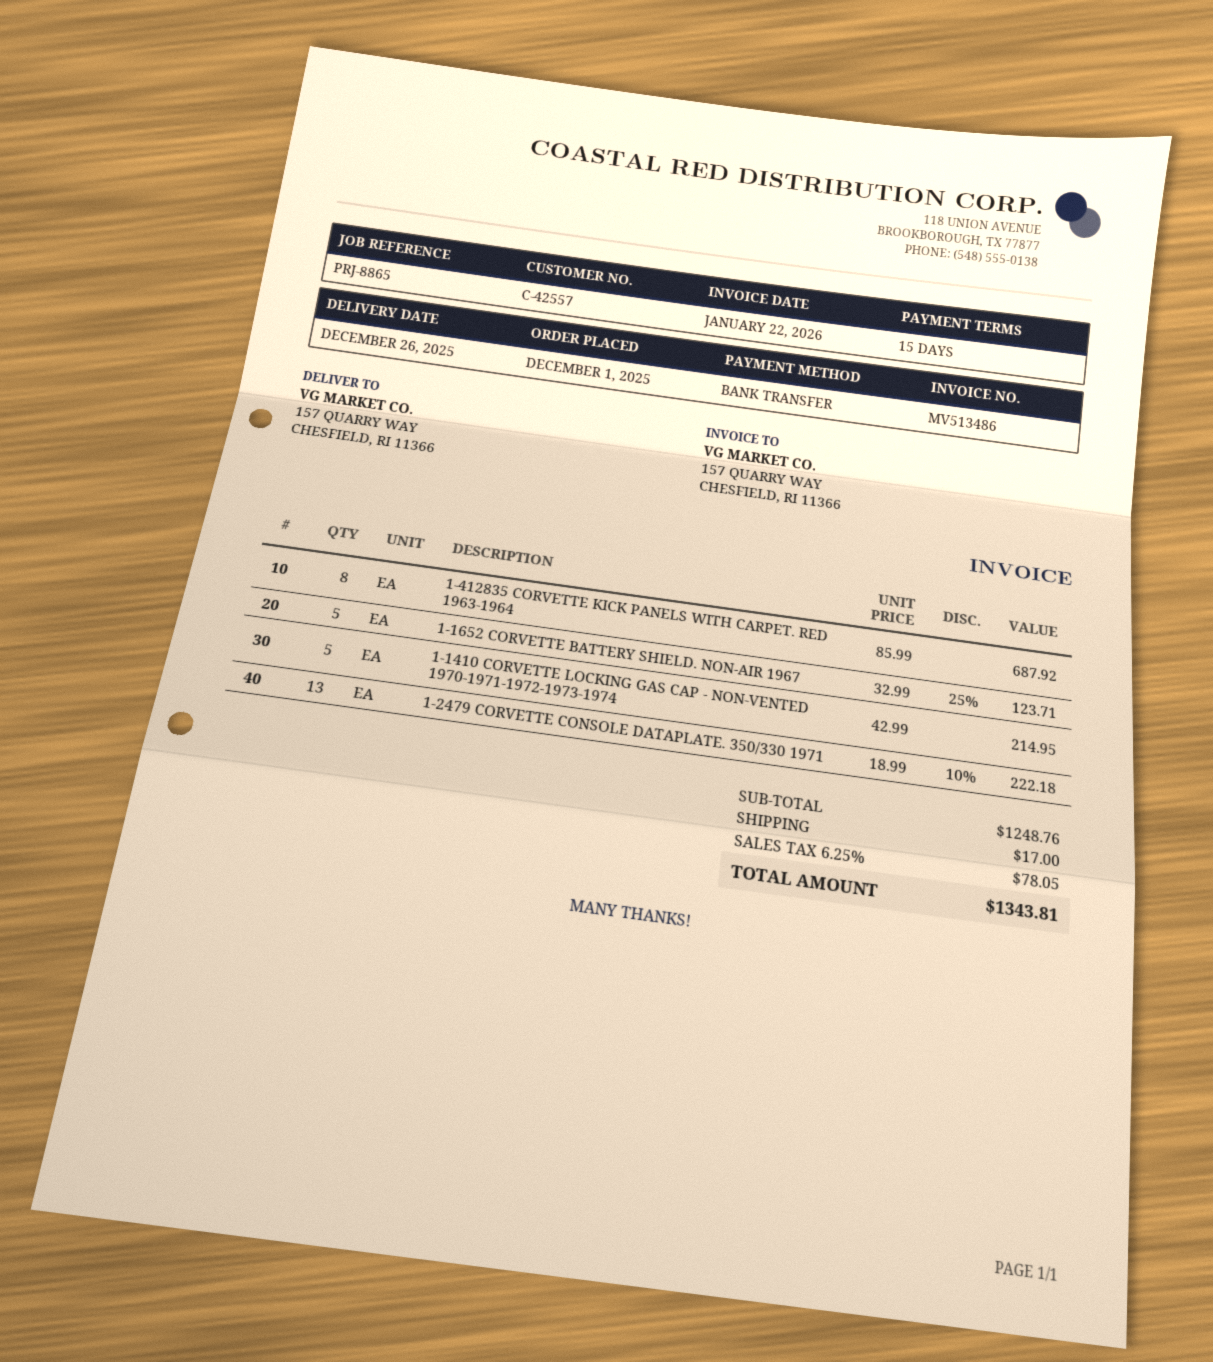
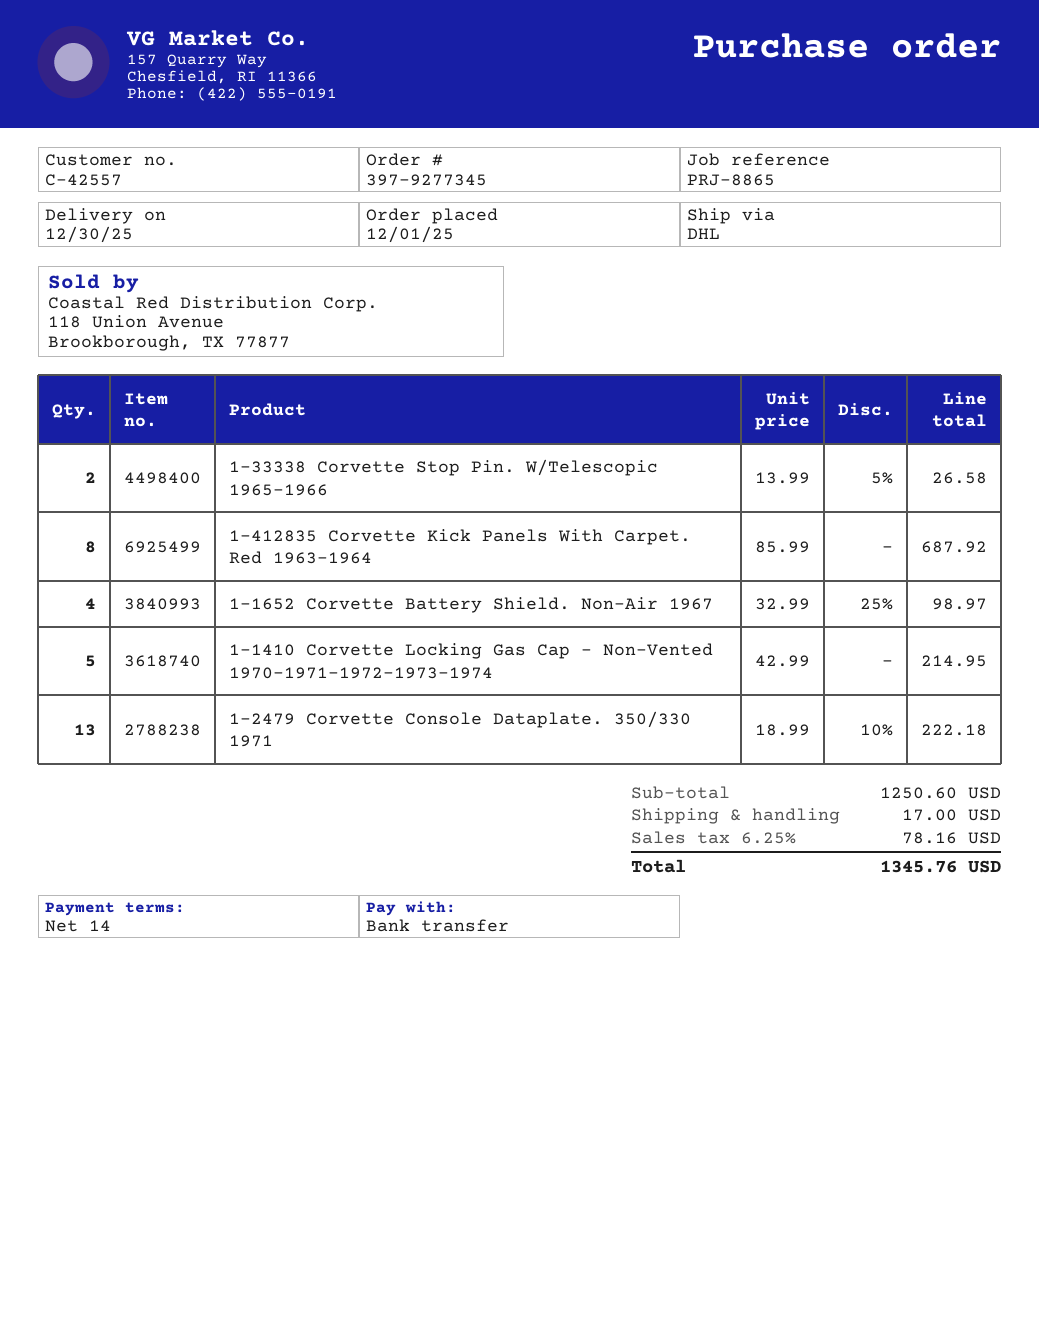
delivery date: 2025-12-26 -> 2025-12-30
payment terms: 15 days -> 14 days
1-1652 CORVETTE BATTERY SHIELD. NON-AIR 1967: 5 x 32.99 - 25% = 123.71 -> 4 x 32.99 - 25% = 98.97
1-33338 Corvette Stop Pin. W/Telescopic 1965-1966: none -> 2 x 13.99 - 5% = 26.58
subtotal: 1248.76 -> 1250.60
tax: 6.25% = 78.05 -> 6.25% = 78.16
total: 1343.81 -> 1345.76

